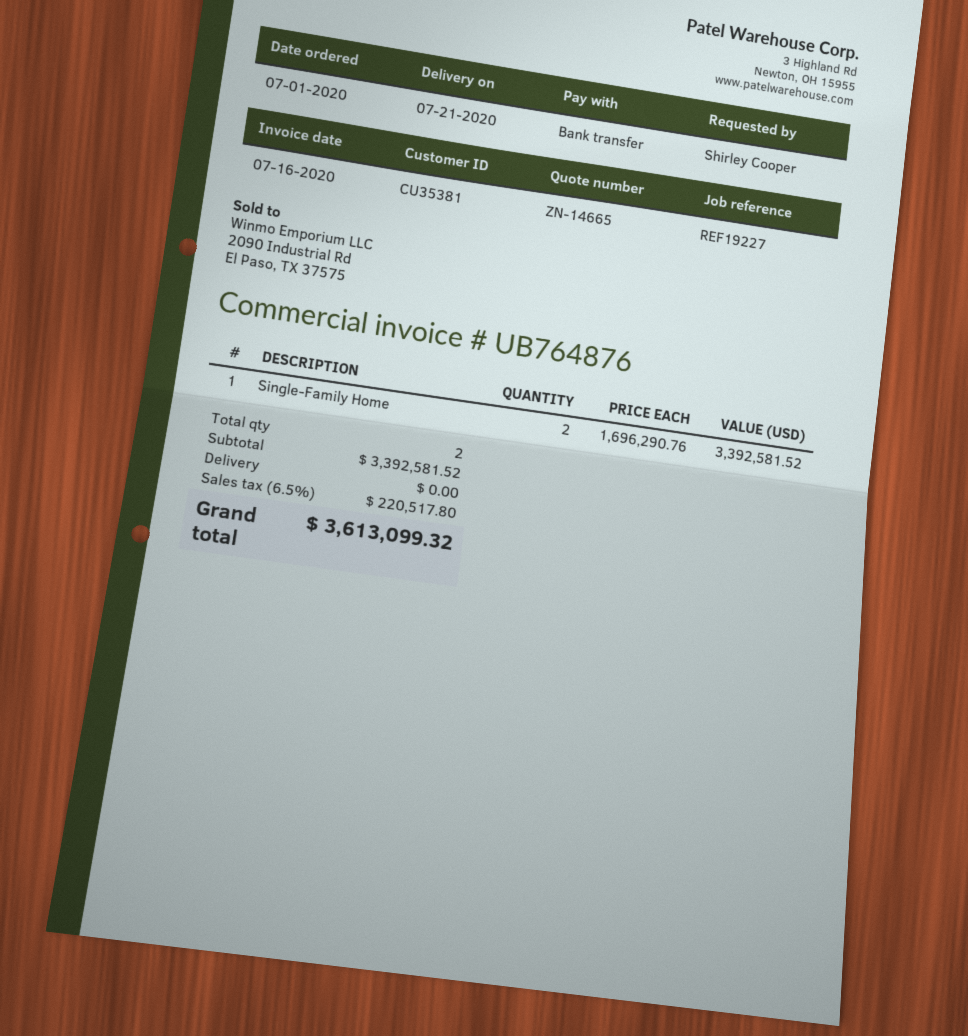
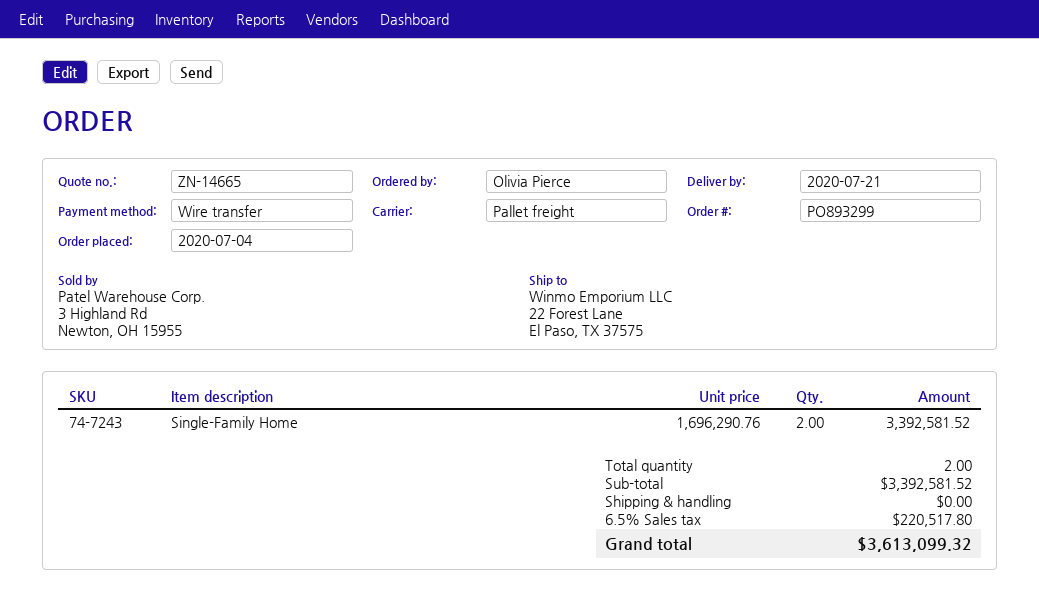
order date: 2020-07-01 -> 2020-07-04
ordered by: Shirley Cooper -> Olivia Pierce

